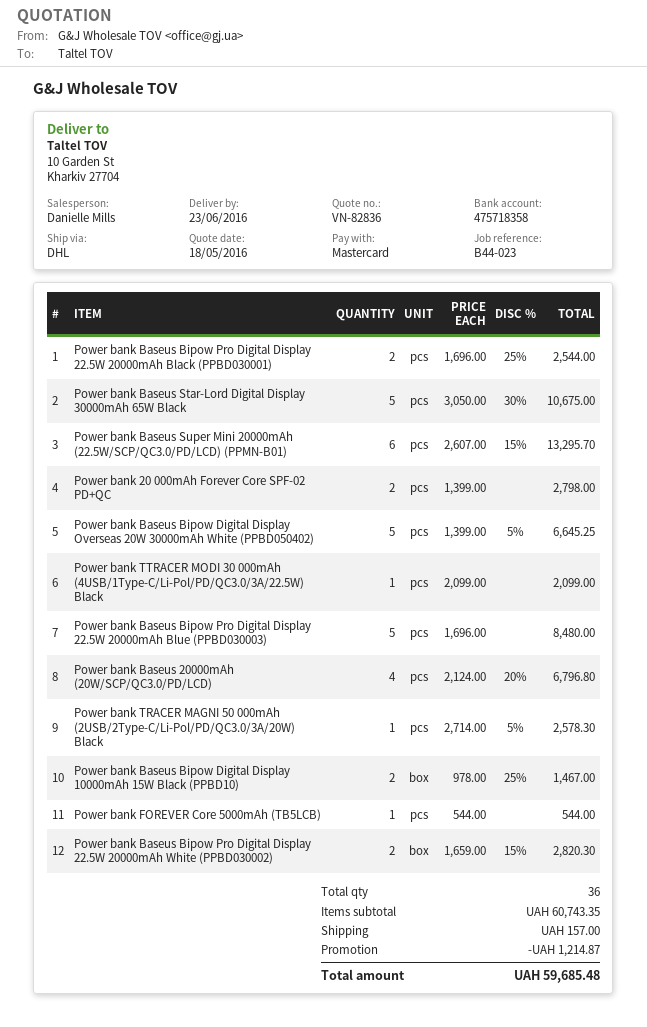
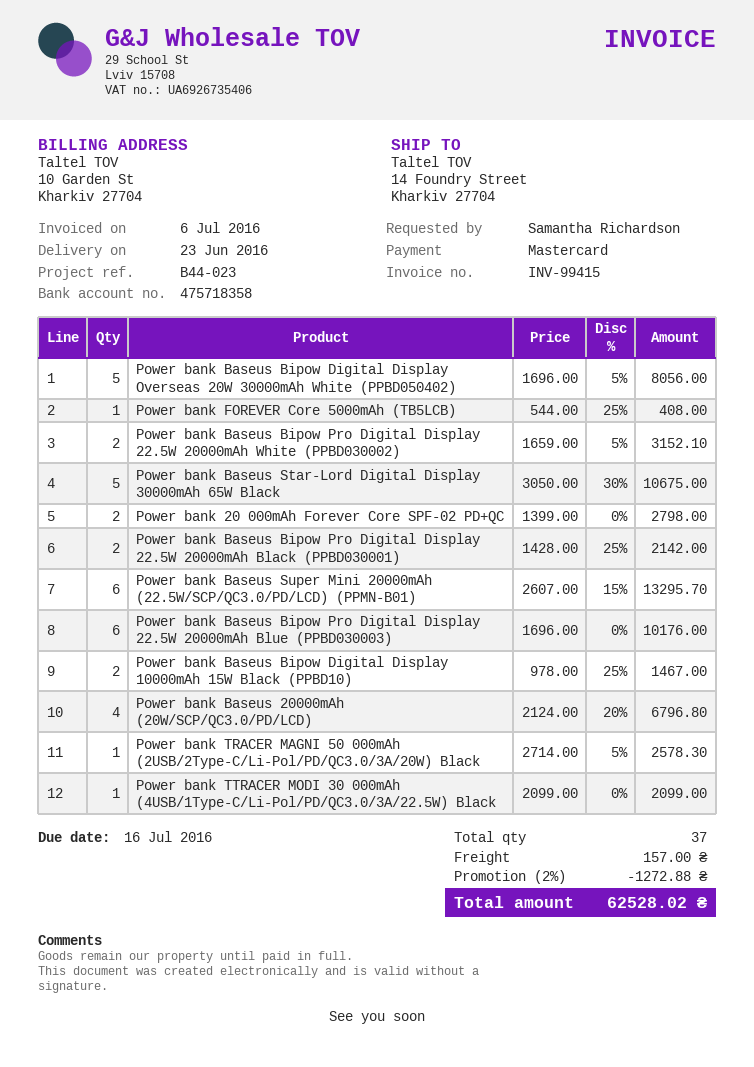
ship to: 10 Garden St, Kharkiv 27704 -> 14 Foundry Street, Kharkiv 27704
Power bank Baseus Bipow Pro Digital Display 22.5W 20000mAh Black (PPBD030001): 2 x 1696.00 - 25% = 2544.00 -> 2 x 1428.00 - 25% = 2142.00
Power bank Baseus Bipow Digital Display Overseas 20W 30000mAh White (PPBD050402): 5 x 1399.00 - 5% = 6645.25 -> 5 x 1696.00 - 5% = 8056.00
Power bank Baseus Bipow Pro Digital Display 22.5W 20000mAh Blue (PPBD030003): 5 x 1696.00 = 8480.00 -> 6 x 1696.00 = 10176.00
Power bank FOREVER Core 5000mAh (TB5LCB): 1 x 544.00 = 544.00 -> 1 x 544.00 - 25% = 408.00
Power bank Baseus Bipow Pro Digital Display 22.5W 20000mAh White (PPBD030002): 2 x 1659.00 - 15% = 2820.30 -> 2 x 1659.00 - 5% = 3152.10
total quantity: 36 -> 37
discount: 1214.87 -> 1272.88
total: 59685.48 -> 62528.02

